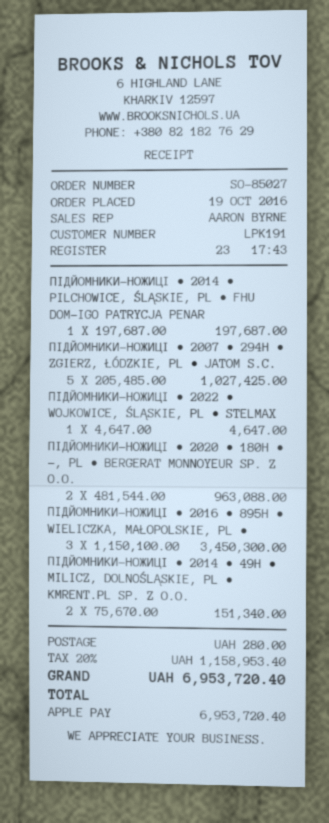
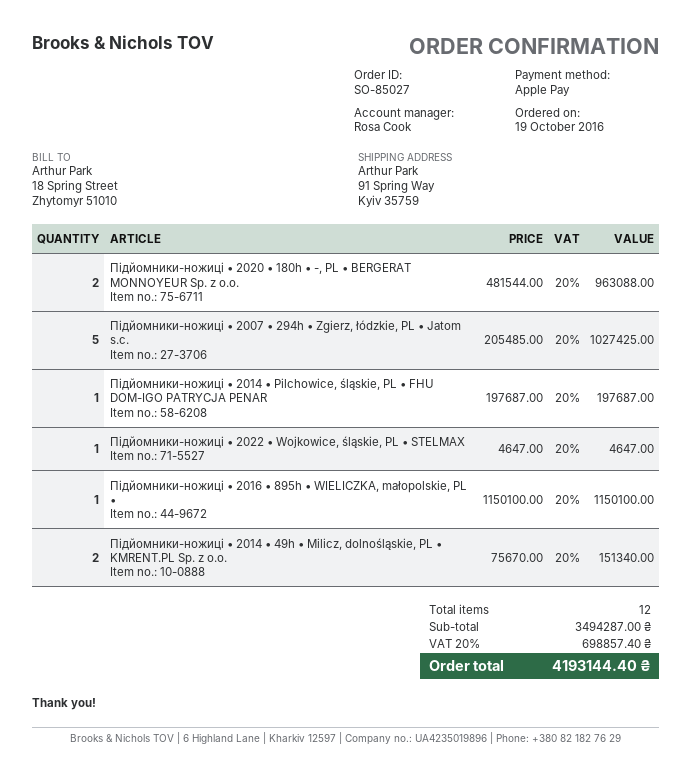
sales rep: AARON BYRNE -> Rosa Cook
ПІДЙОМНИКИ-НОЖИЦІ • 2016 • 895H • WIELICZKA, MAŁOPOLSKIE, PL •: 3 x 1150100.00 = 3450300.00 -> 1 x 1150100.00 = 1150100.00
shipping: 280.00 -> none
tax: 20% = 1158953.40 -> 20% = 698857.40
total: 6953720.40 -> 4193144.40

